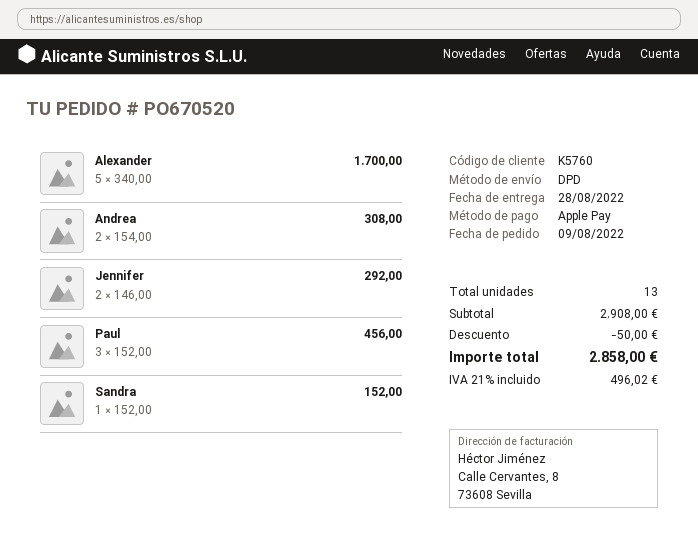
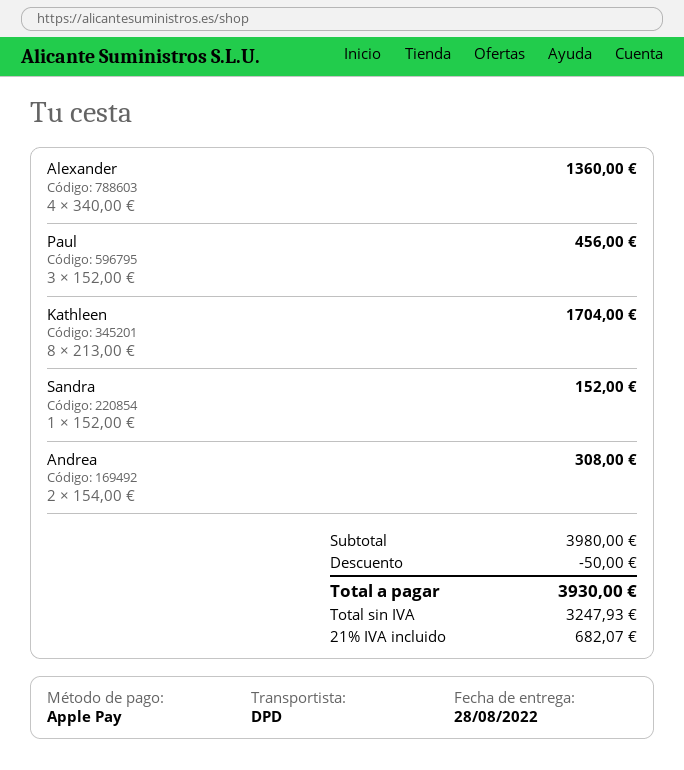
Alexander: 5 x 340.00 = 1700.00 -> 4 x 340.00 = 1360.00
Jennifer: 2 x 146.00 = 292.00 -> none
Kathleen: none -> 8 x 213.00 = 1704.00
subtotal: 2908.00 -> 3980.00
tax: 21% = 496.02 -> 21% = 682.07
total: 2858.00 -> 3930.00

